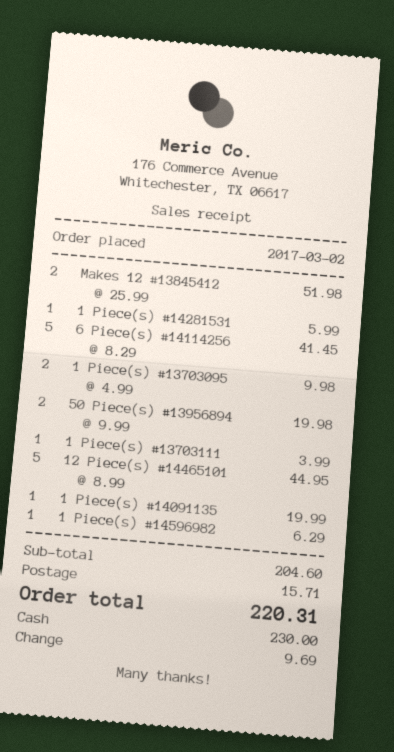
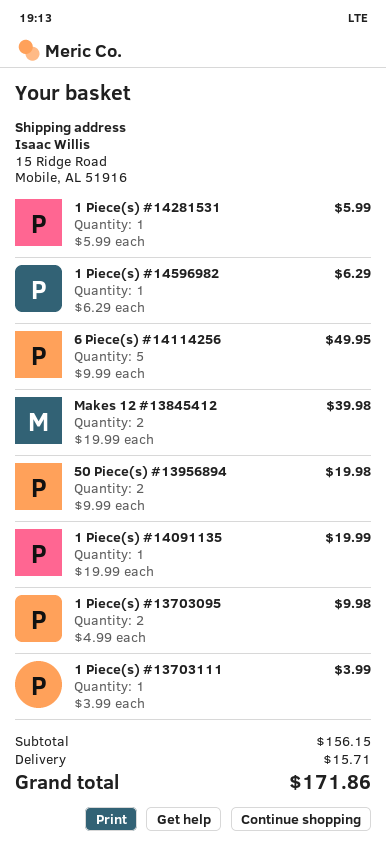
Makes 12 #13845412: 2 x 25.99 = 51.98 -> 2 x 19.99 = 39.98
6 Piece(s) #14114256: 5 x 8.29 = 41.45 -> 5 x 9.99 = 49.95
12 Piece(s) #14465101: 5 x 8.99 = 44.95 -> none
subtotal: 204.60 -> 156.15
total: 220.31 -> 171.86

